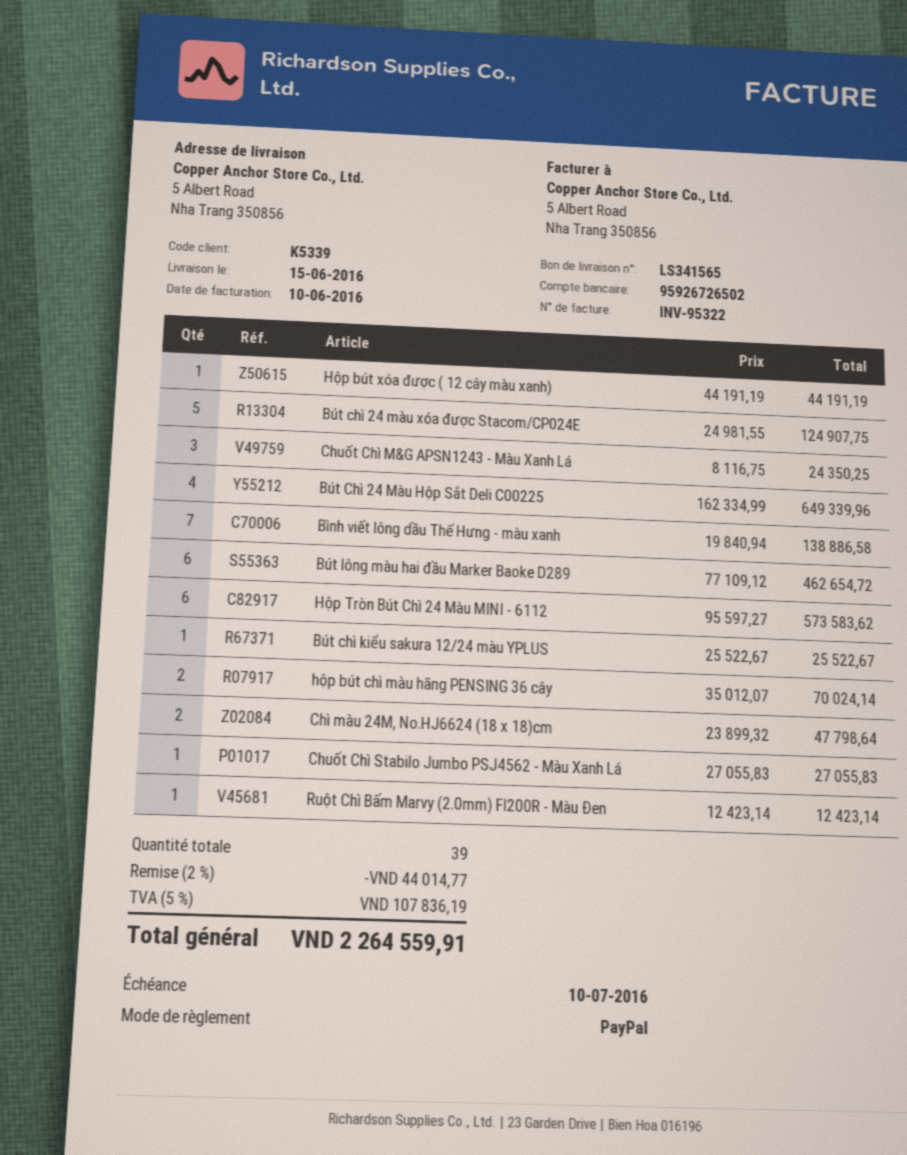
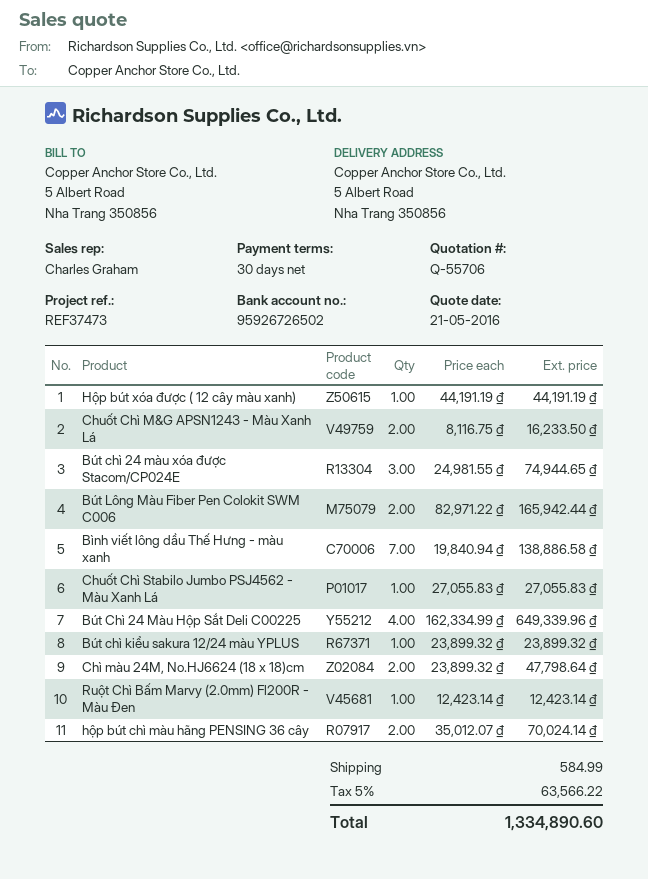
Bút chì 24 màu xóa được Stacom/CP024E: 5 x 24981.55 = 124907.75 -> 3 x 24981.55 = 74944.65
Chuốt Chì M&G APSN1243 - Màu Xanh Lá: 3 x 8116.75 = 24350.25 -> 2 x 8116.75 = 16233.50
Bút lông màu hai đầu Marker Baoke D289: 6 x 77109.12 = 462654.72 -> none
Hộp Tròn Bút Chì 24 Màu MINI - 6112: 6 x 95597.27 = 573583.62 -> none
Bút chì kiểu sakura 12/24 màu YPLUS: 1 x 25522.67 = 25522.67 -> 1 x 23899.32 = 23899.32
Bút Lông Màu Fiber Pen Colokit SWM C006: none -> 2 x 82971.22 = 165942.44
discount: 2% = 44014.77 -> none
shipping: none -> 584.99
tax: 5% = 107836.19 -> 5% = 63566.22
total: 2264559.91 -> 1334890.60

